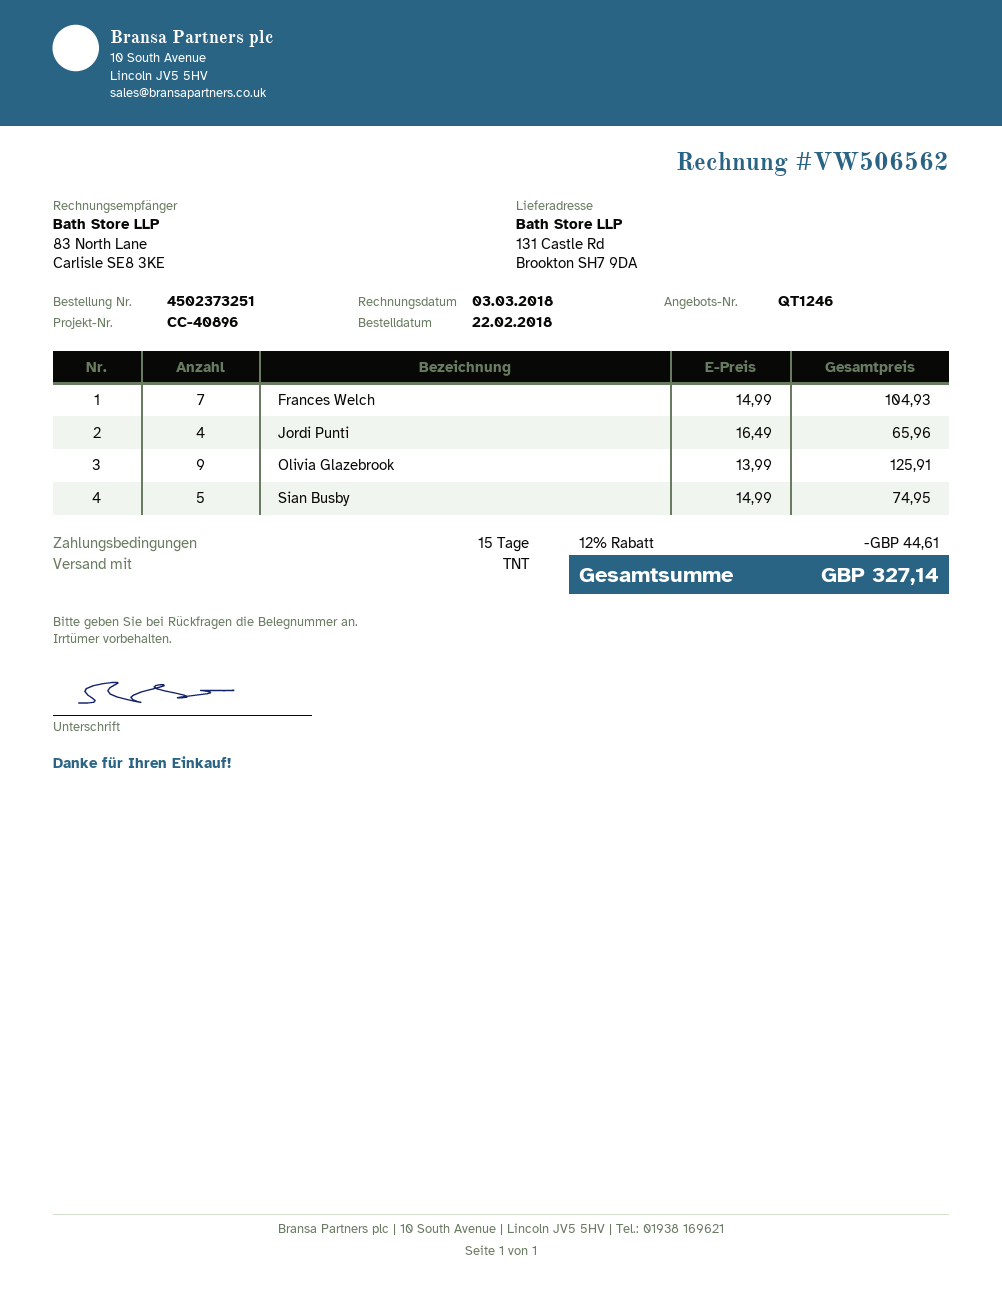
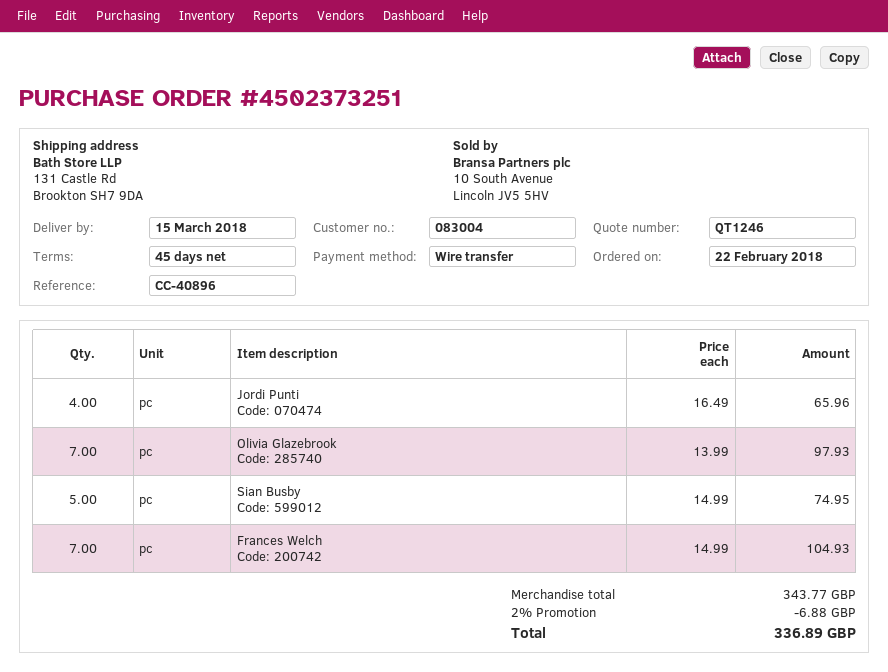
payment terms: 15 days -> 45 days
Olivia Glazebrook: 9 x 13.99 = 125.91 -> 7 x 13.99 = 97.93
discount: 12% = 44.61 -> 2% = 6.88
total: 327.14 -> 336.89

